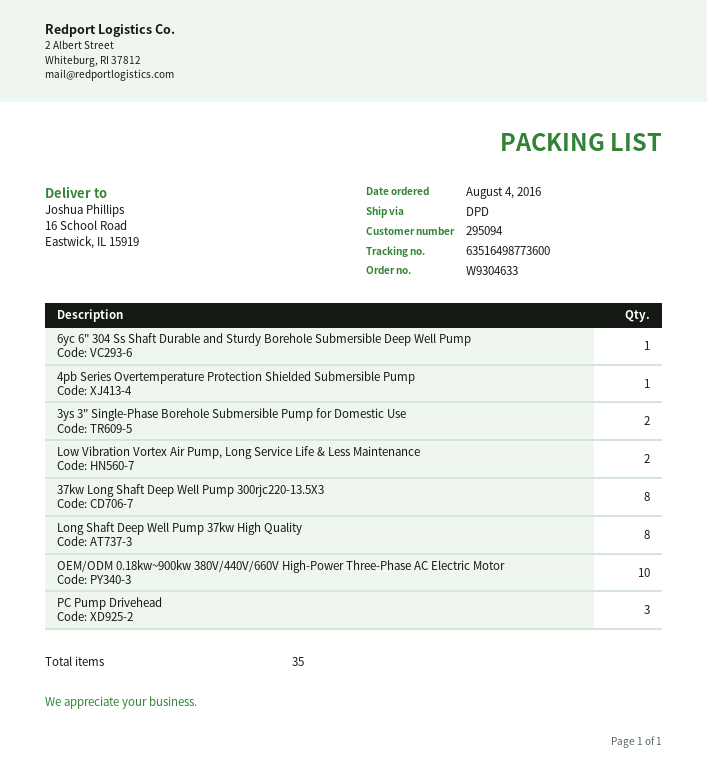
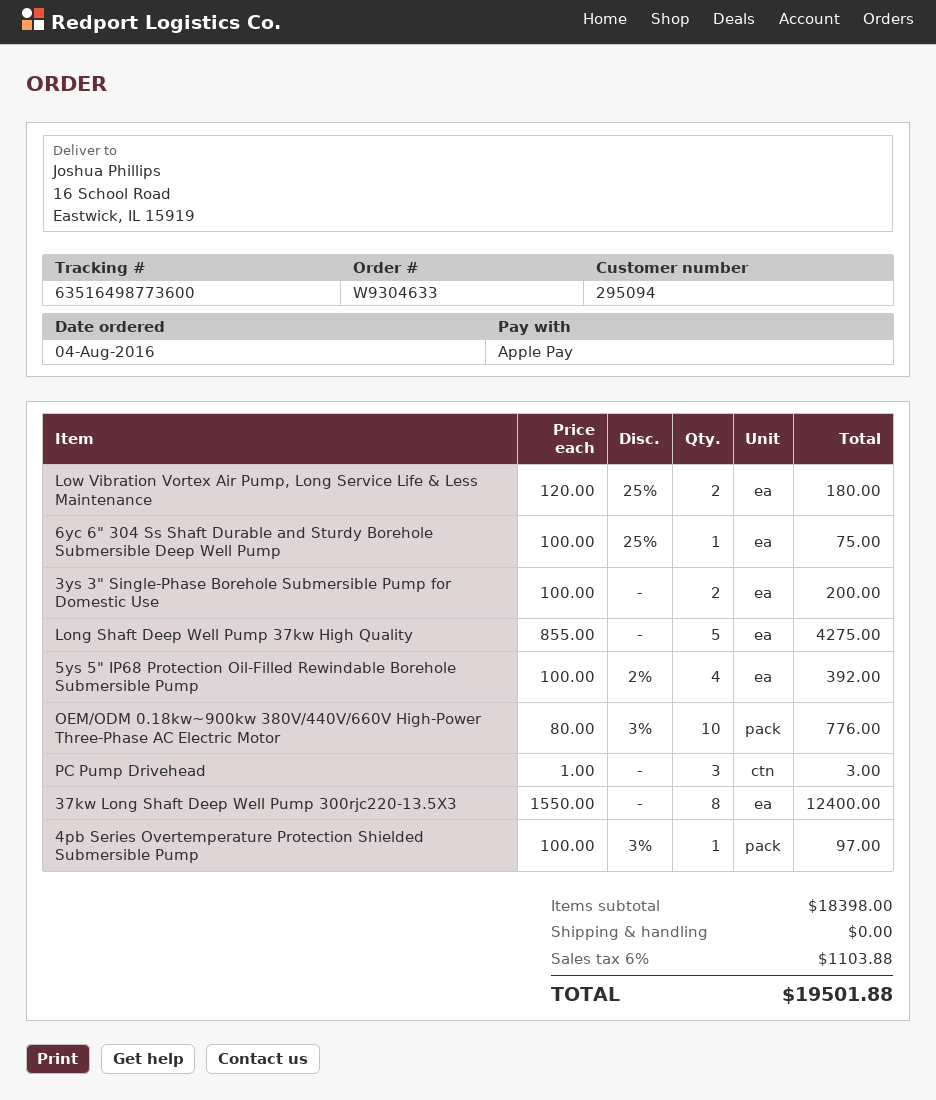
Long Shaft Deep Well Pump 37kw High Quality: 8 -> 5
5ys 5" IP68 Protection Oil-Filled Rewindable Borehole Submersible Pump: none -> 4

